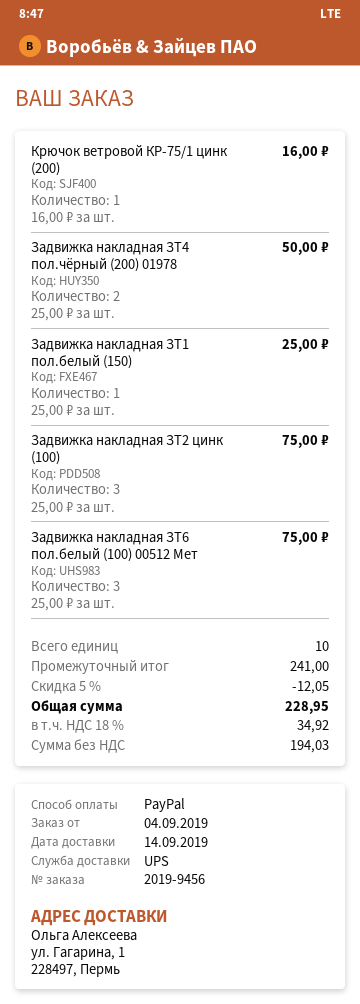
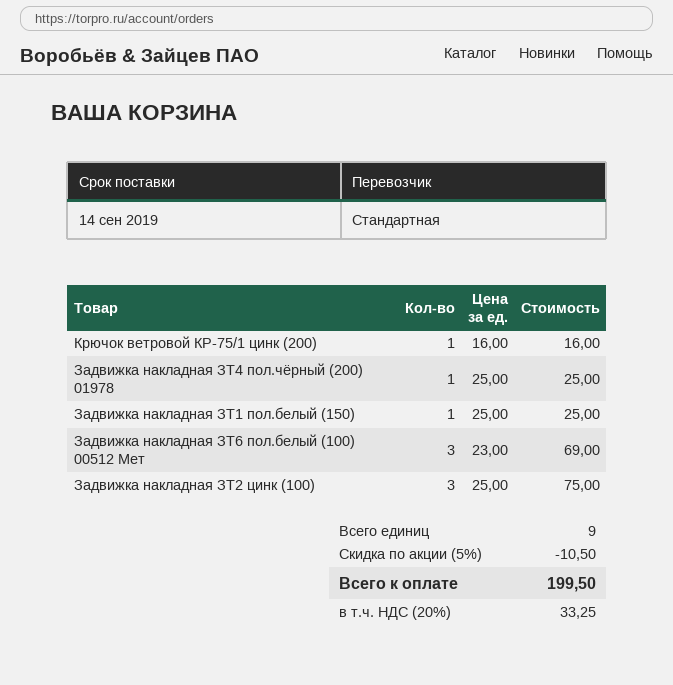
shipping method: UPS -> standard
Задвижка накладная ЗТ4 пол.чёрный (200) 01978: 2 x 25.00 = 50.00 -> 1 x 25.00 = 25.00
Задвижка накладная ЗТ6 пол.белый (100) 00512 Мет: 3 x 25.00 = 75.00 -> 3 x 23.00 = 69.00
total quantity: 10 -> 9
discount: 5% = 12.05 -> 5% = 10.50
tax: 18% = 34.92 -> 20% = 33.25
total: 228.95 -> 199.50

